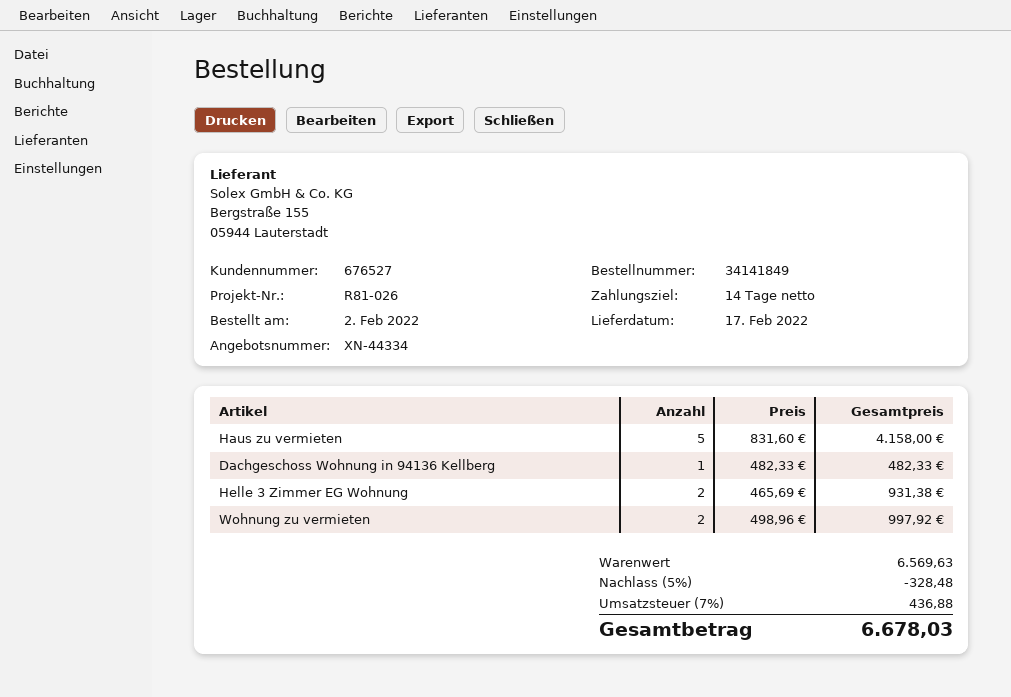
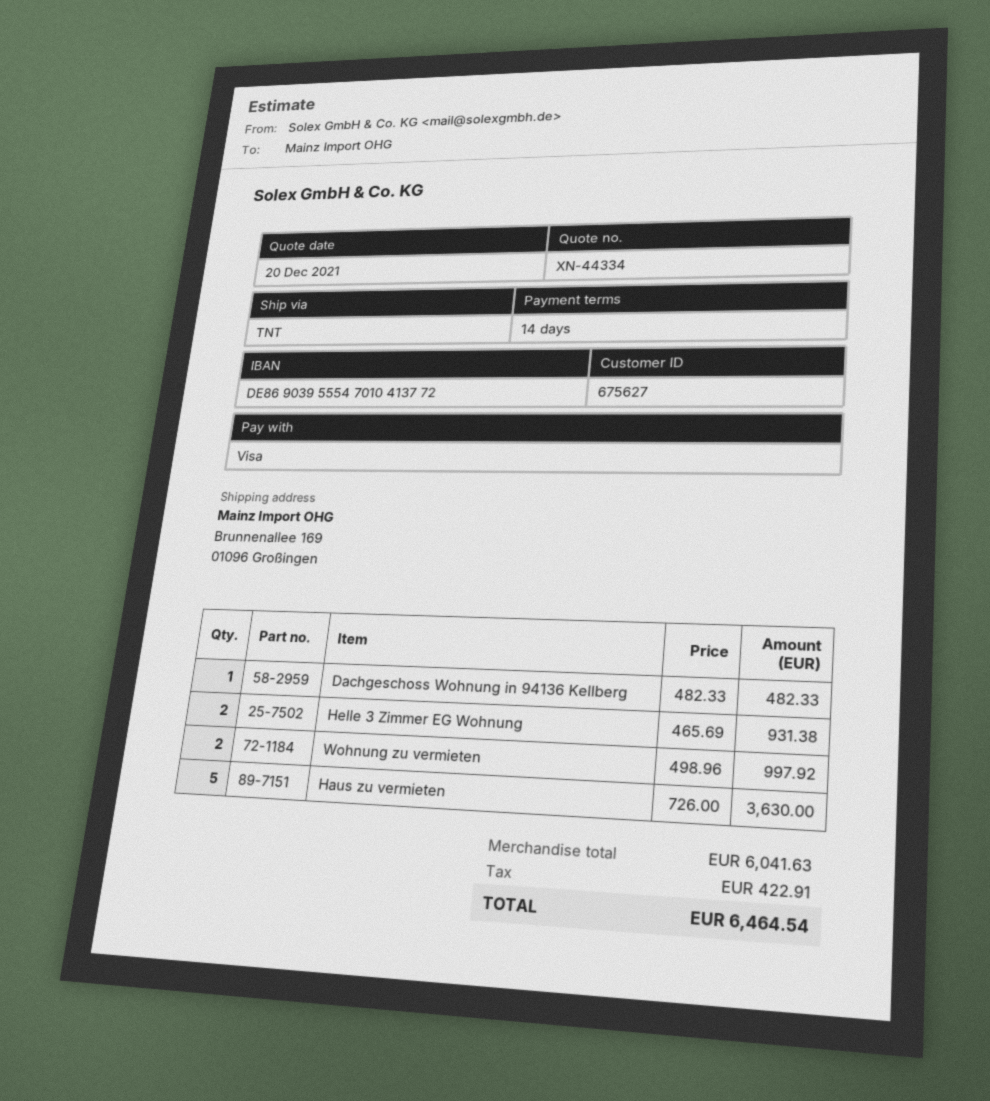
customer number: 676527 -> 675627
Haus zu vermieten: 5 x 831.60 = 4158.00 -> 5 x 726.00 = 3630.00
subtotal: 6569.63 -> 6041.63
discount: 5% = 328.48 -> none
tax: 436.88 -> 422.91
total: 6678.03 -> 6464.54

